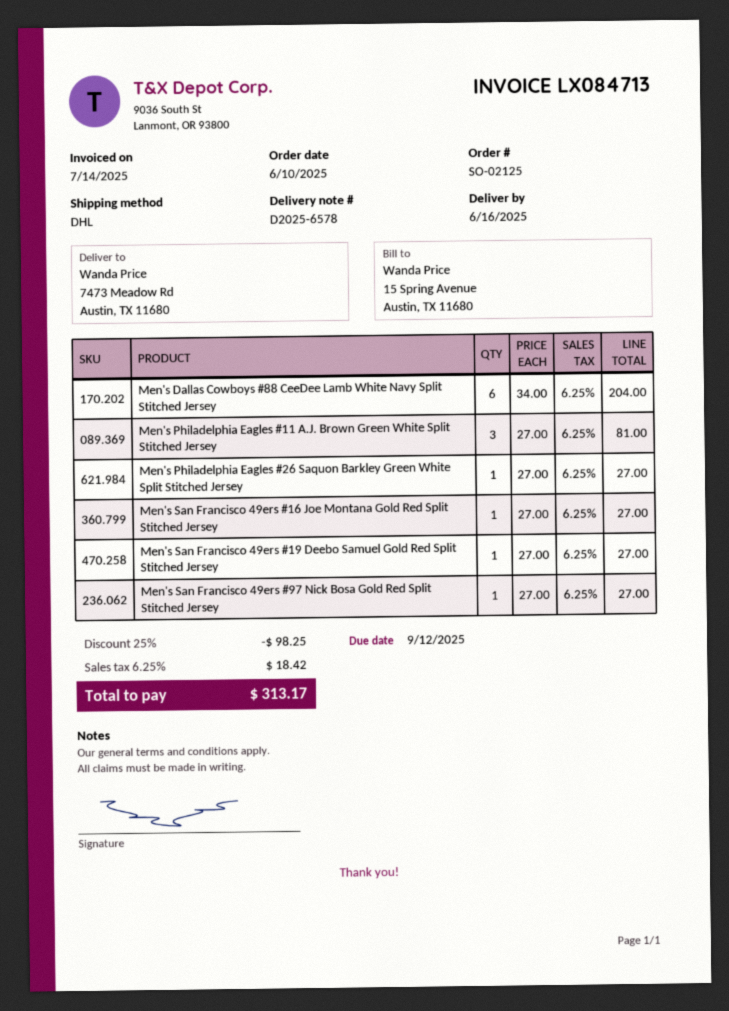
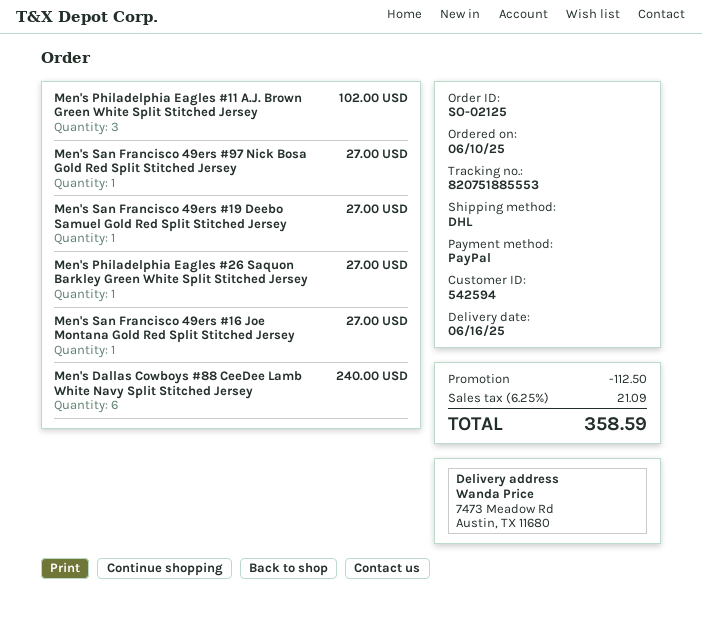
Men's Dallas Cowboys #88 CeeDee Lamb White Navy Split Stitched Jersey: 6 for 204.00 -> 6 for 240.00
Men's Philadelphia Eagles #11 A.J. Brown Green White Split Stitched Jersey: 3 for 81.00 -> 3 for 102.00
discount: 98.25 -> 112.50
tax: 6.25% = 18.42 -> 6.25% = 21.09
total: 313.17 -> 358.59

